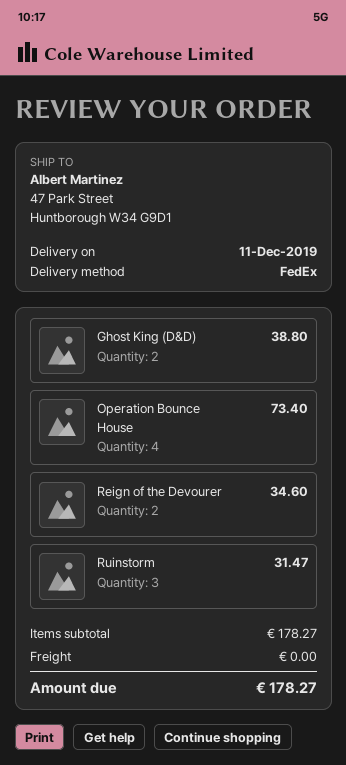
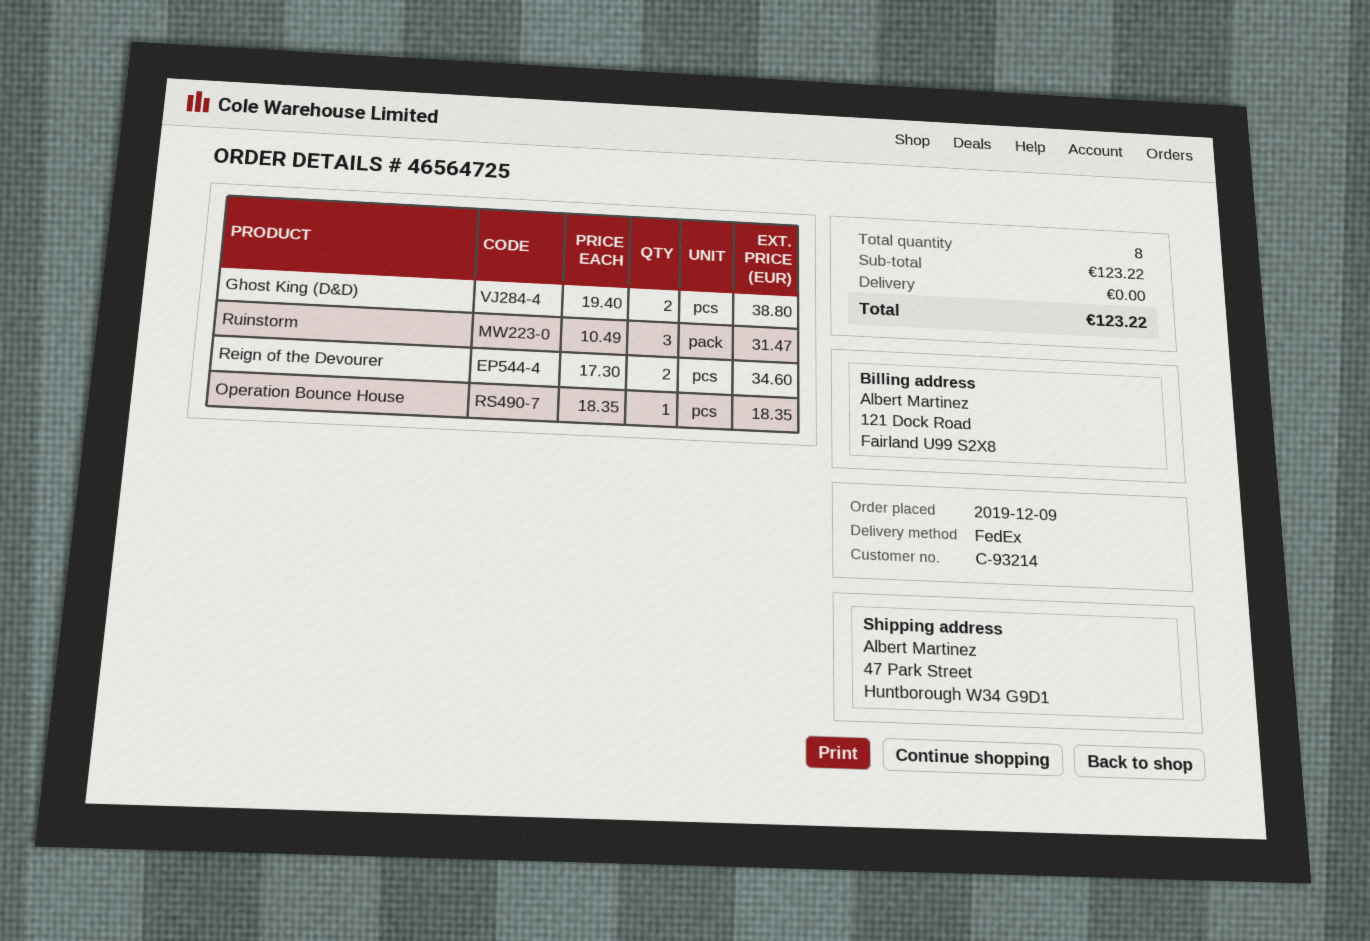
Operation Bounce House: 4 for 73.40 -> 1 for 18.35
subtotal: 178.27 -> 123.22
total: 178.27 -> 123.22

